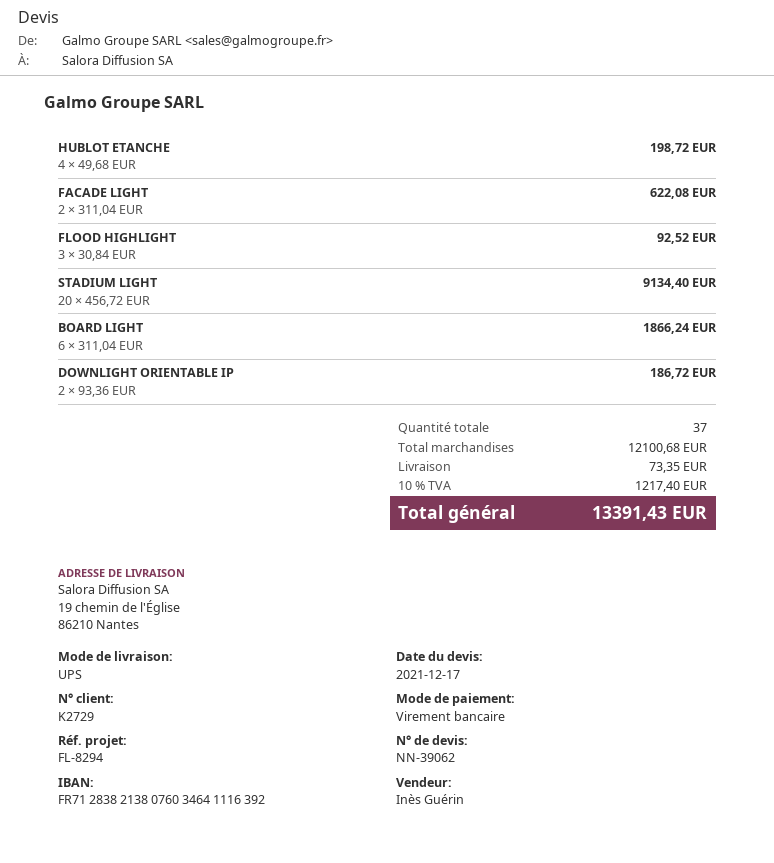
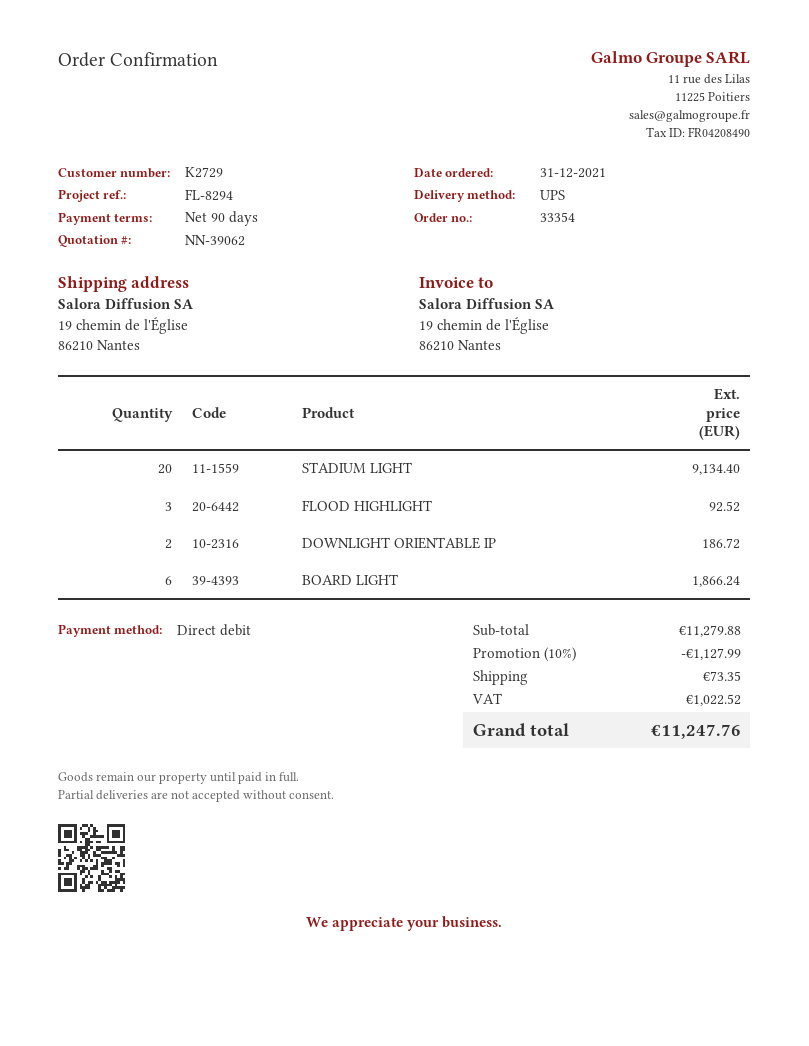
payment method: bank transfer -> direct debit
HUBLOT ETANCHE: 4 for 198.72 -> none
FACADE LIGHT: 2 for 622.08 -> none
subtotal: 12100.68 -> 11279.88
discount: none -> 10% = 1127.99
tax: 1217.40 -> 1022.52
total: 13391.43 -> 11247.76

